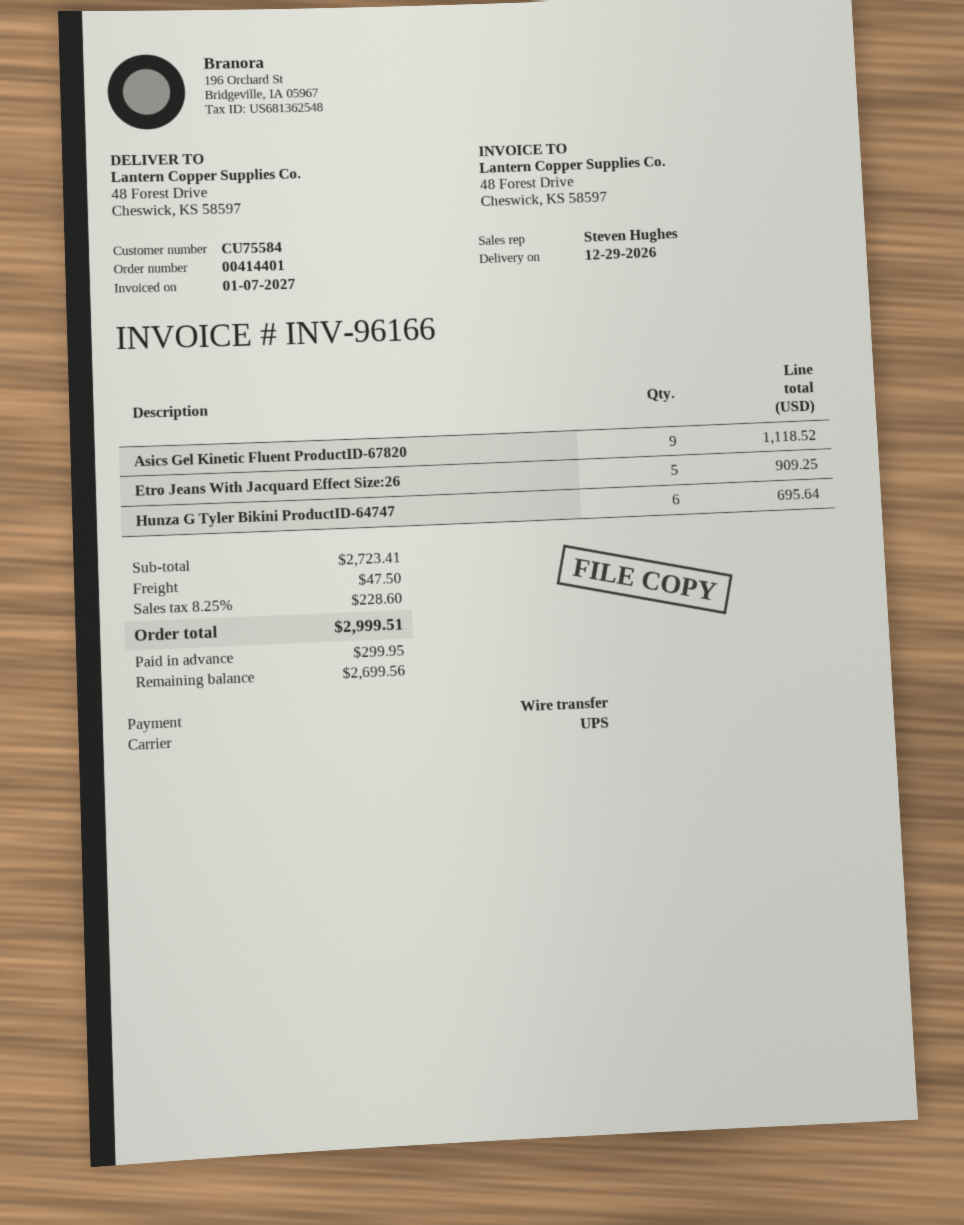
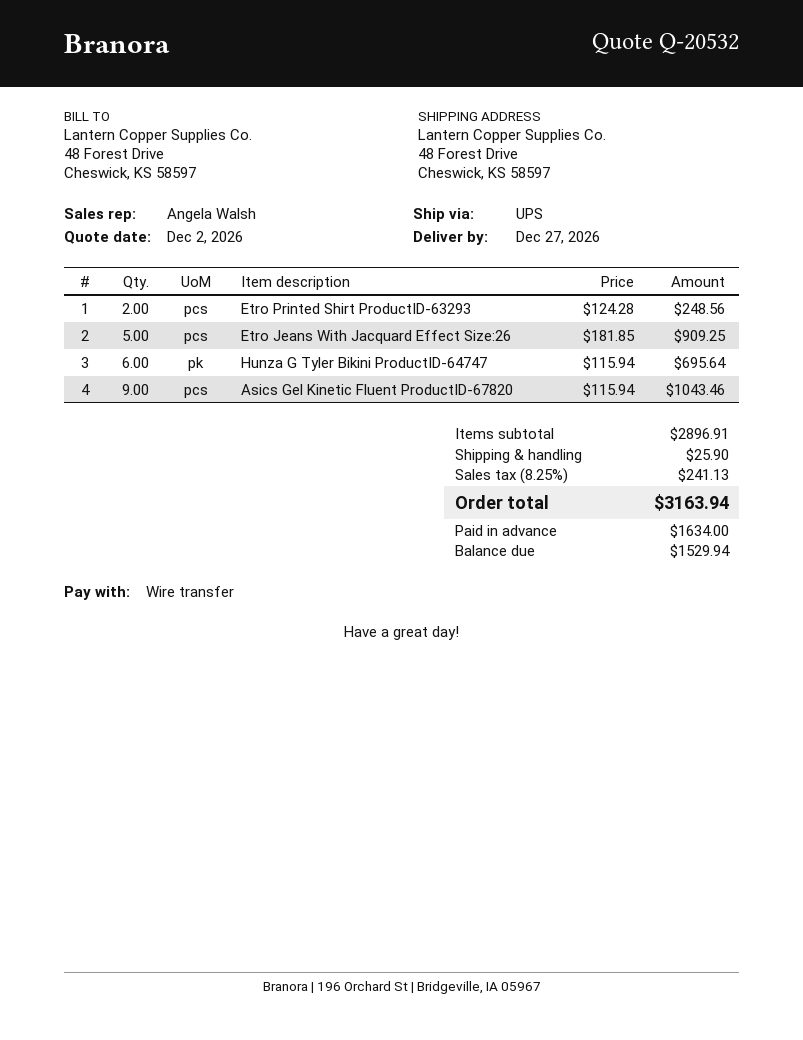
delivery date: 2026-12-29 -> 2026-12-27
sales rep: Steven Hughes -> Angela Walsh
Asics Gel Kinetic Fluent ProductID-67820: 9 for 1118.52 -> 9 for 1043.46
Etro Printed Shirt ProductID-63293: none -> 2 for 248.56
subtotal: 2723.41 -> 2896.91
shipping: 47.50 -> 25.90
tax: 8.25% = 228.60 -> 8.25% = 241.13
total: 2999.51 -> 3163.94
deposit: 299.95 -> 1634.00
balance: 2699.56 -> 1529.94

